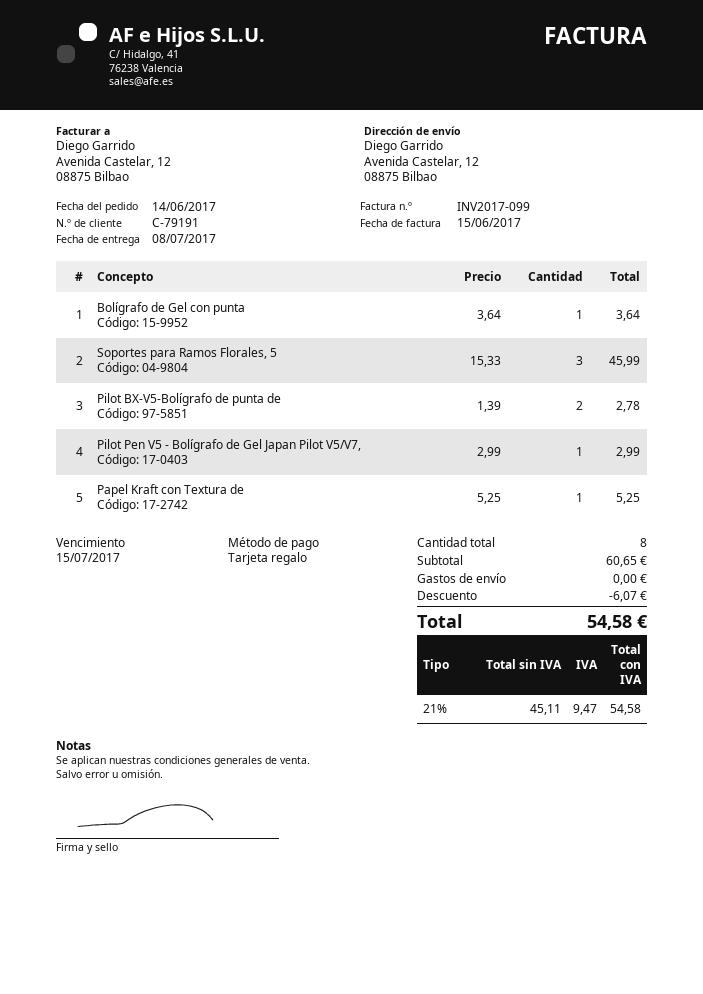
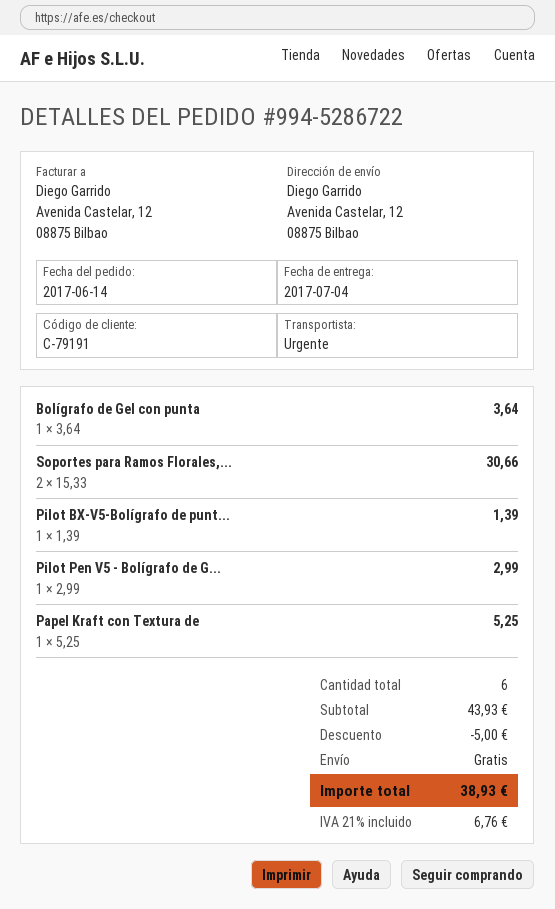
delivery date: 2017-07-08 -> 2017-07-04
Soportes para Ramos Florales, 5: 3 x 15.33 = 45.99 -> 2 x 15.33 = 30.66
Pilot BX-V5-Bolígrafo de punta de: 2 x 1.39 = 2.78 -> 1 x 1.39 = 1.39
total quantity: 8 -> 6
subtotal: 60.65 -> 43.93
discount: 6.07 -> 5.00
tax: 21% = 9.47 -> 21% = 6.76
total: 54.58 -> 38.93

